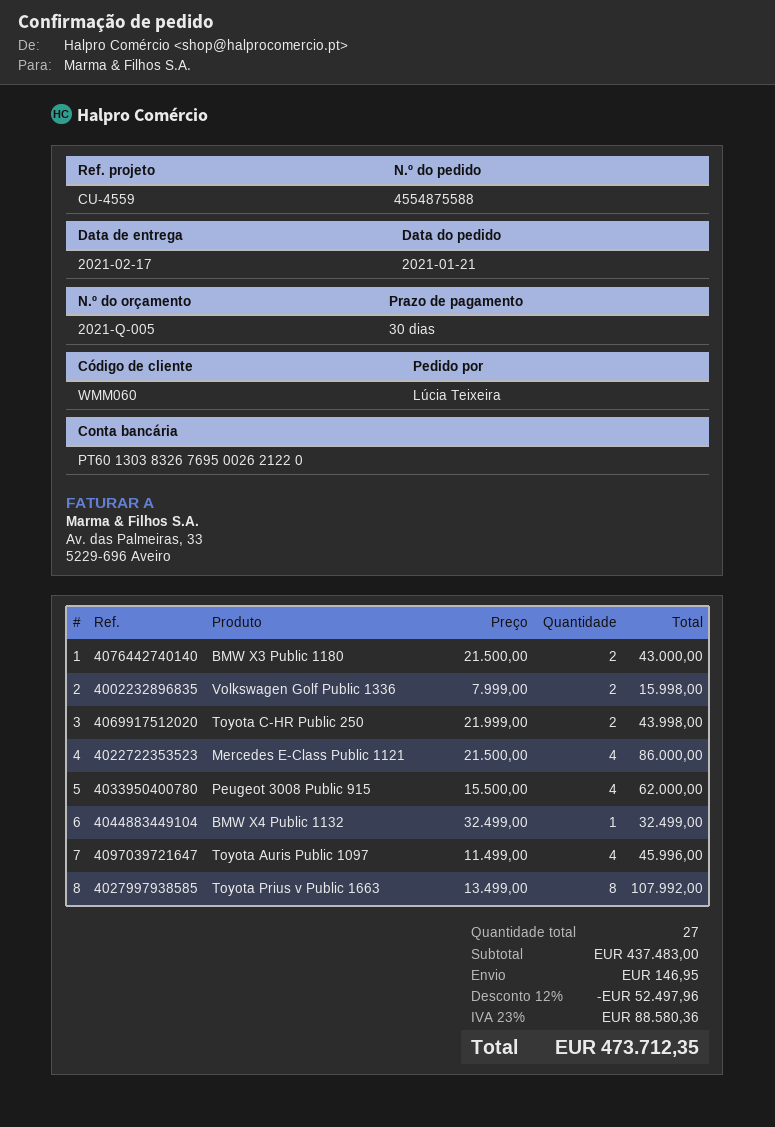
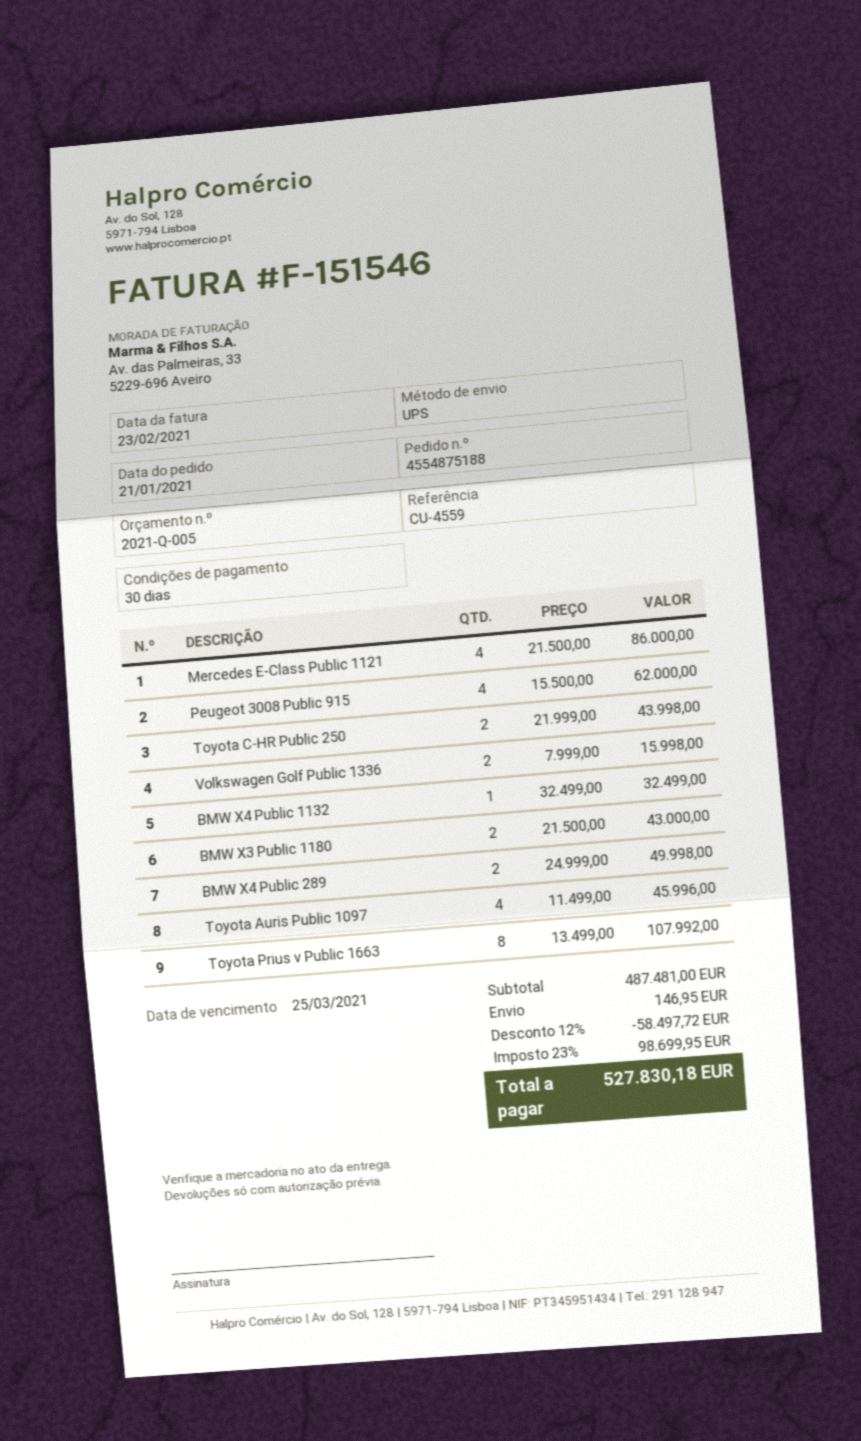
order number: 4554875588 -> 4554875188
BMW X4 Public 289: none -> 2 x 24999.00 = 49998.00
subtotal: 437483.00 -> 487481.00
discount: 12% = 52497.96 -> 12% = 58497.72
tax: 23% = 88580.36 -> 23% = 98699.95
total: 473712.35 -> 527830.18

